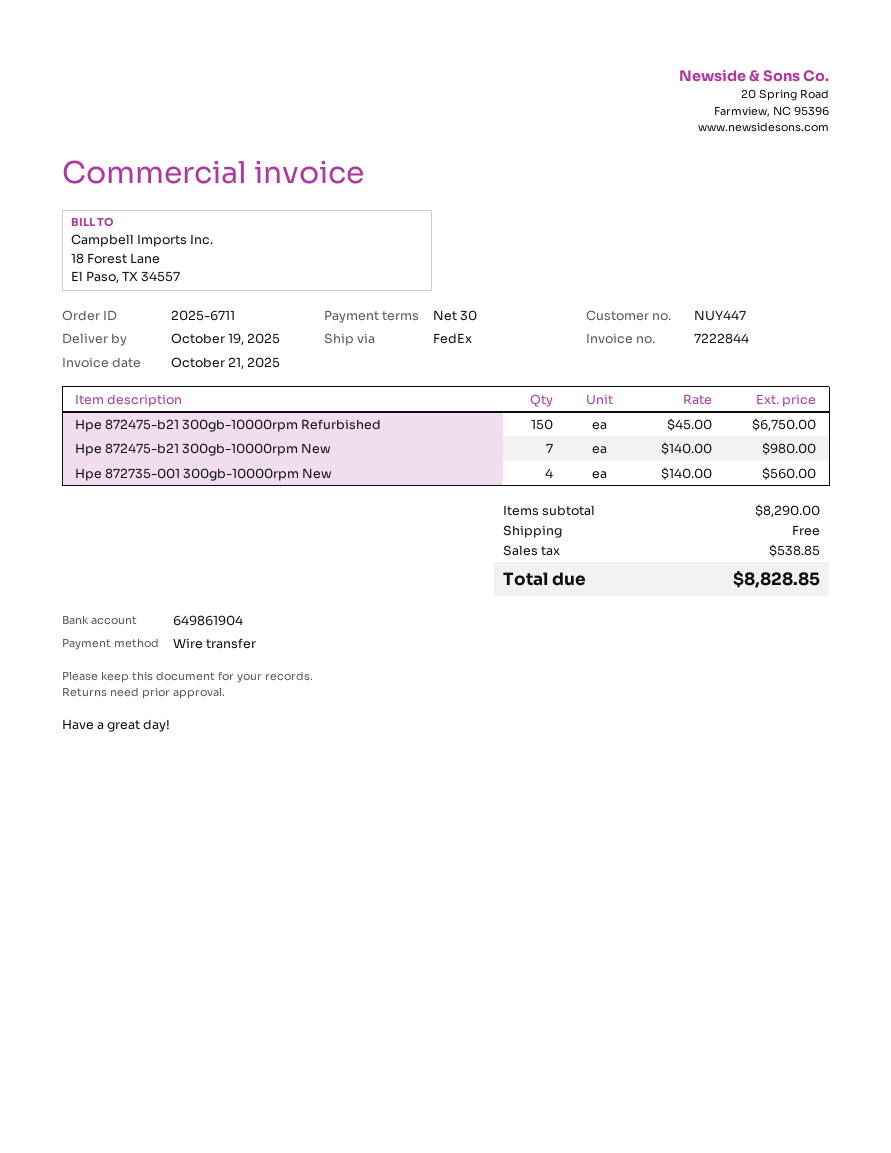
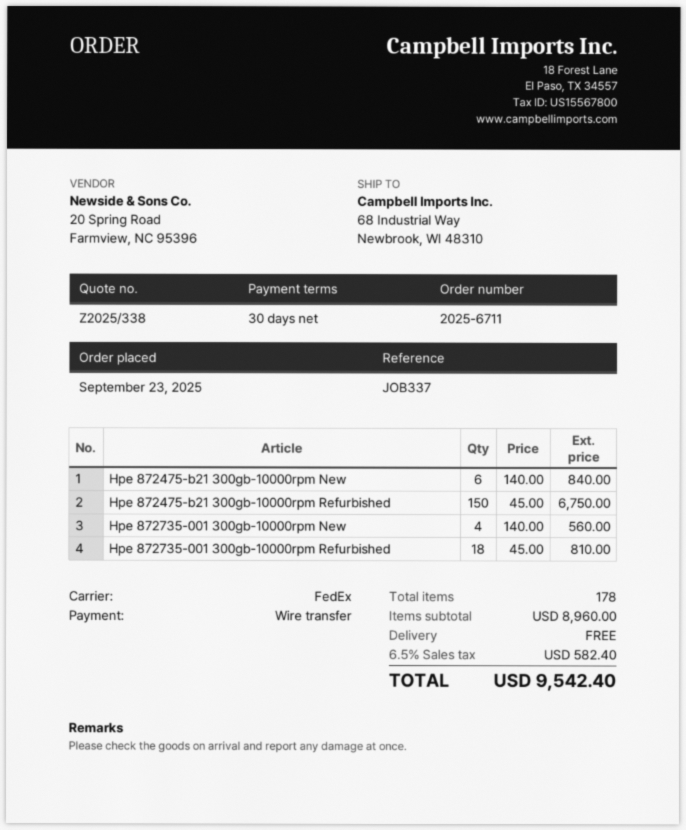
Hpe 872475-b21 300gb-10000rpm New: 7 x 140.00 = 980.00 -> 6 x 140.00 = 840.00
Hpe 872735-001 300gb-10000rpm Refurbished: none -> 18 x 45.00 = 810.00
subtotal: 8290.00 -> 8960.00
tax: 538.85 -> 582.40
total: 8828.85 -> 9542.40

